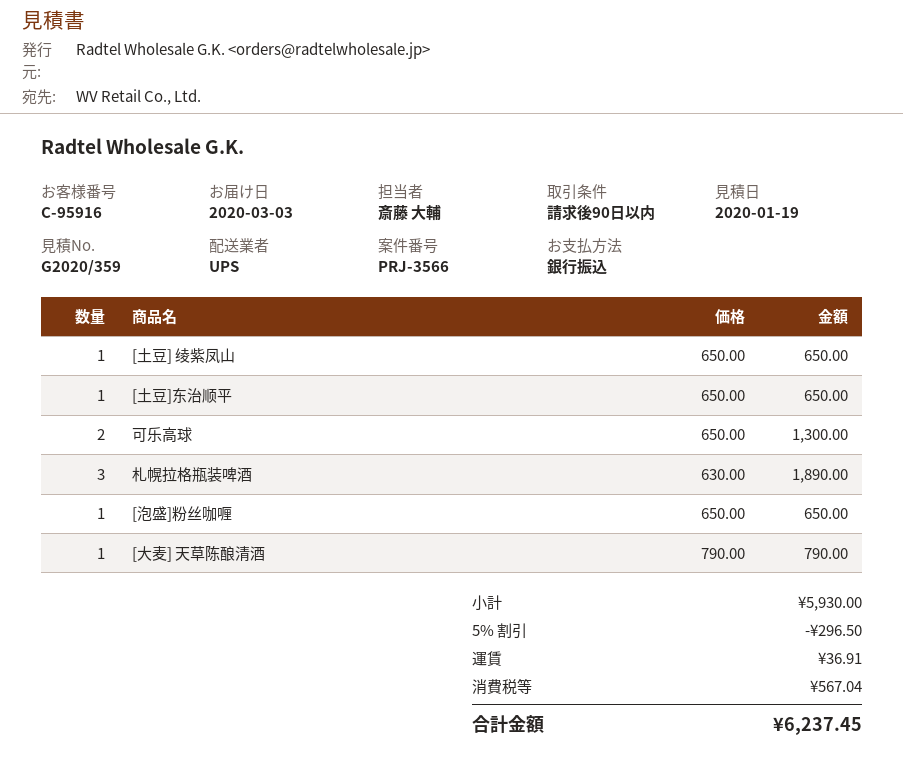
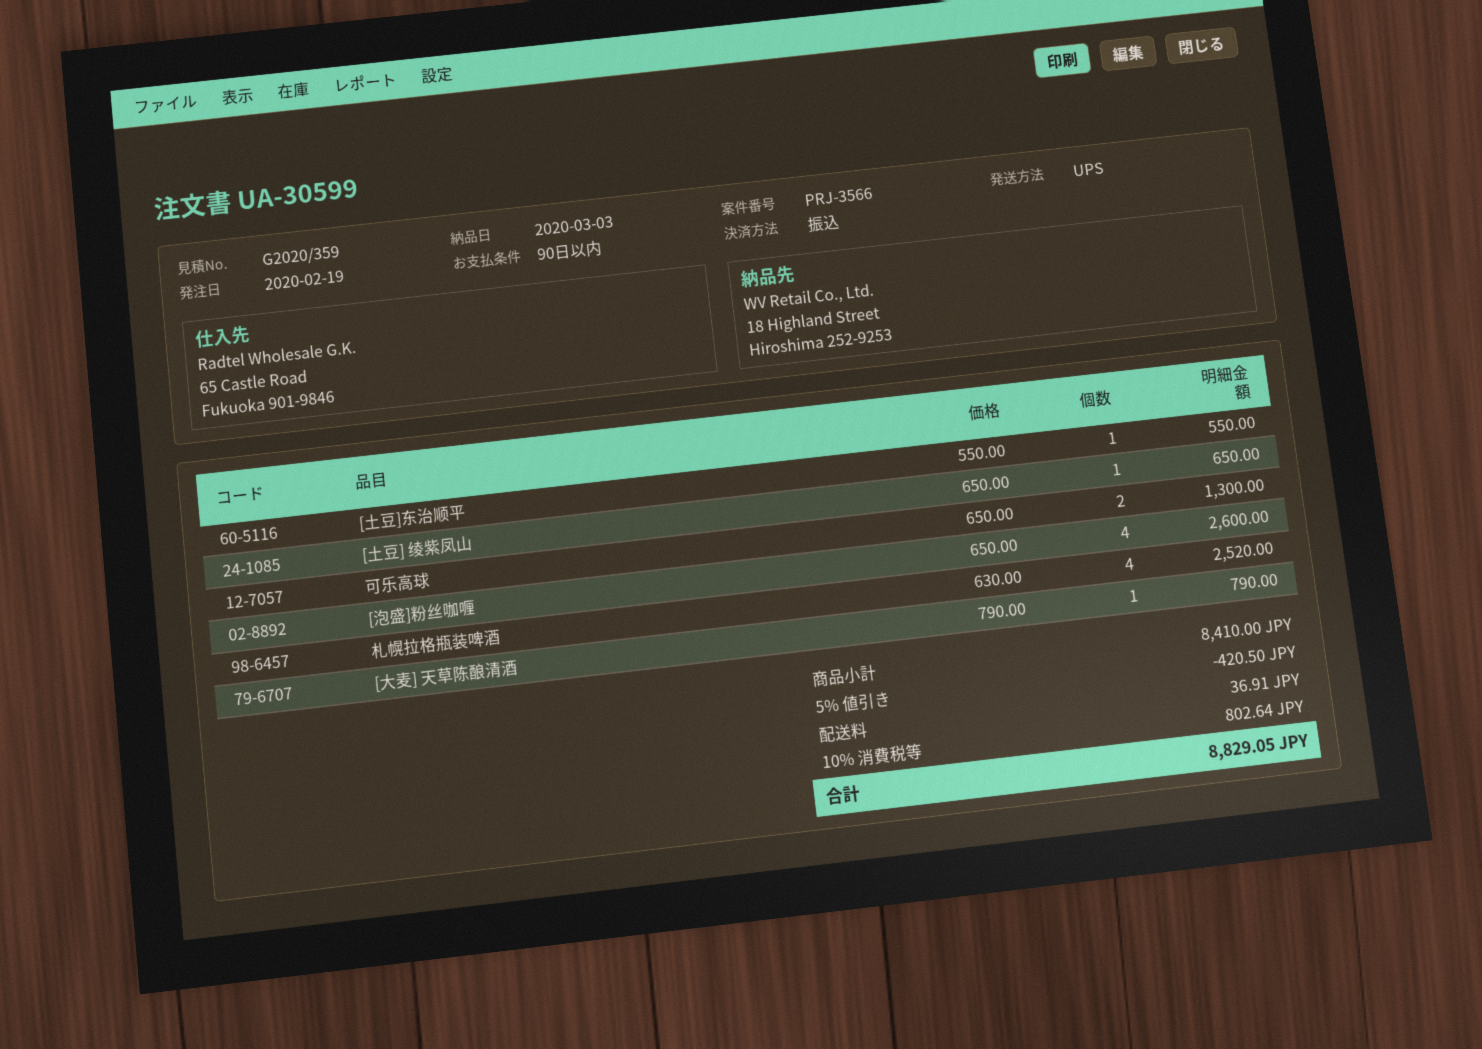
[土豆]东治顺平: 1 x 650.00 = 650.00 -> 1 x 550.00 = 550.00
札幌拉格瓶装啤酒: 3 x 630.00 = 1890.00 -> 4 x 630.00 = 2520.00
[泡盛]粉丝咖喱: 1 x 650.00 = 650.00 -> 4 x 650.00 = 2600.00
subtotal: 5930.00 -> 8410.00
discount: 5% = 296.50 -> 5% = 420.50
tax: 567.04 -> 802.64
total: 6237.45 -> 8829.05

